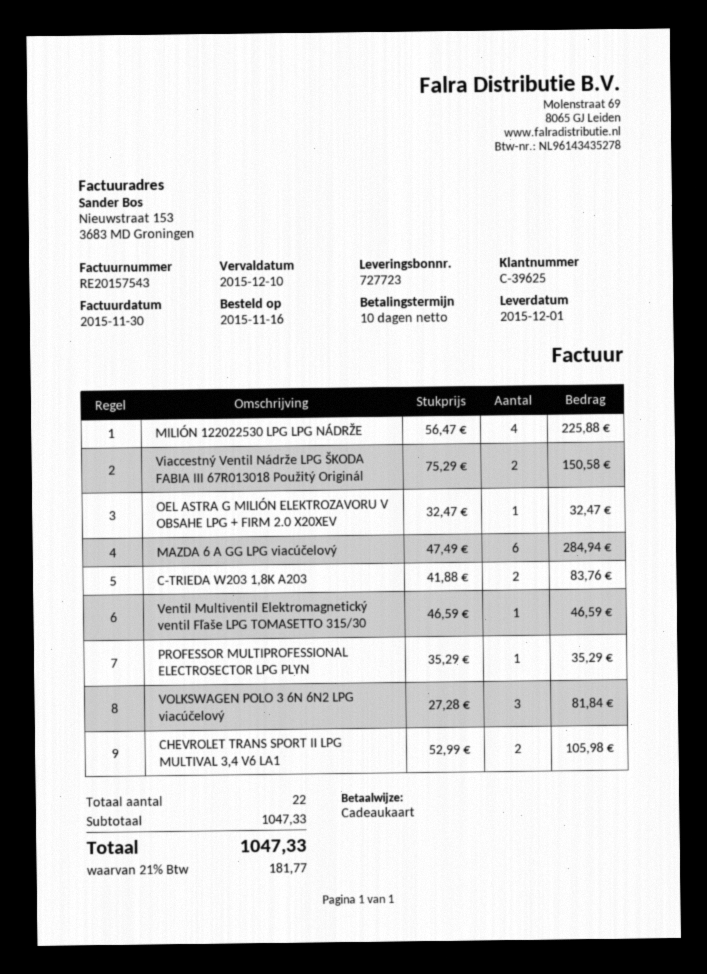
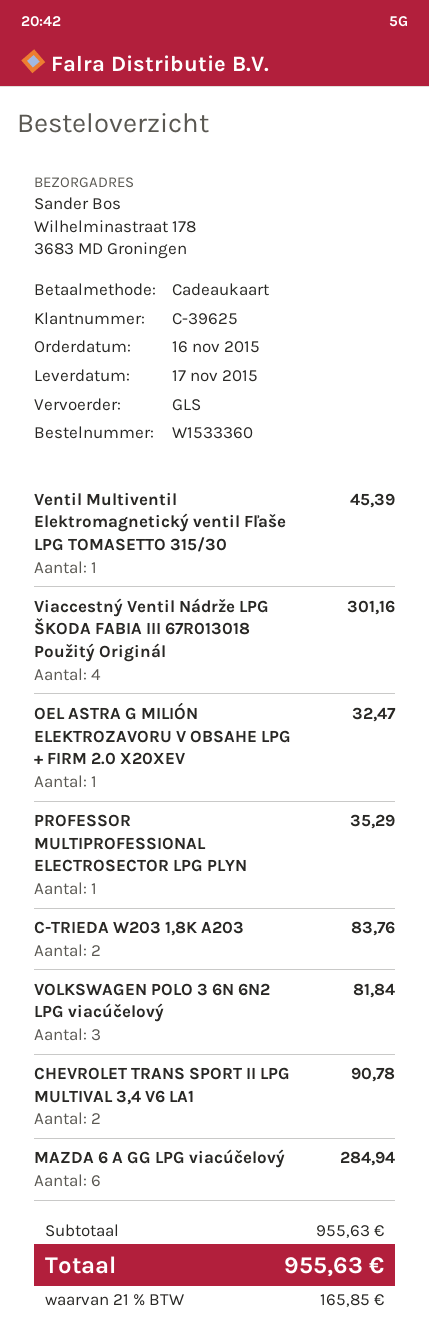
delivery date: 2015-12-01 -> 2015-11-17
MILIÓN 122022530 LPG LPG NÁDRŽE: 4 for 225.88 -> none
Viaccestný Ventil Nádrže LPG ŠKODA FABIA III 67R013018 Použitý Originál: 2 for 150.58 -> 4 for 301.16
Ventil Multiventil Elektromagnetický ventil Fľaše LPG TOMASETTO 315/30: 1 for 46.59 -> 1 for 45.39
CHEVROLET TRANS SPORT II LPG MULTIVAL 3,4 V6 LA1: 2 for 105.98 -> 2 for 90.78
subtotal: 1047.33 -> 955.63
tax: 21% = 181.77 -> 21% = 165.85
total: 1047.33 -> 955.63

